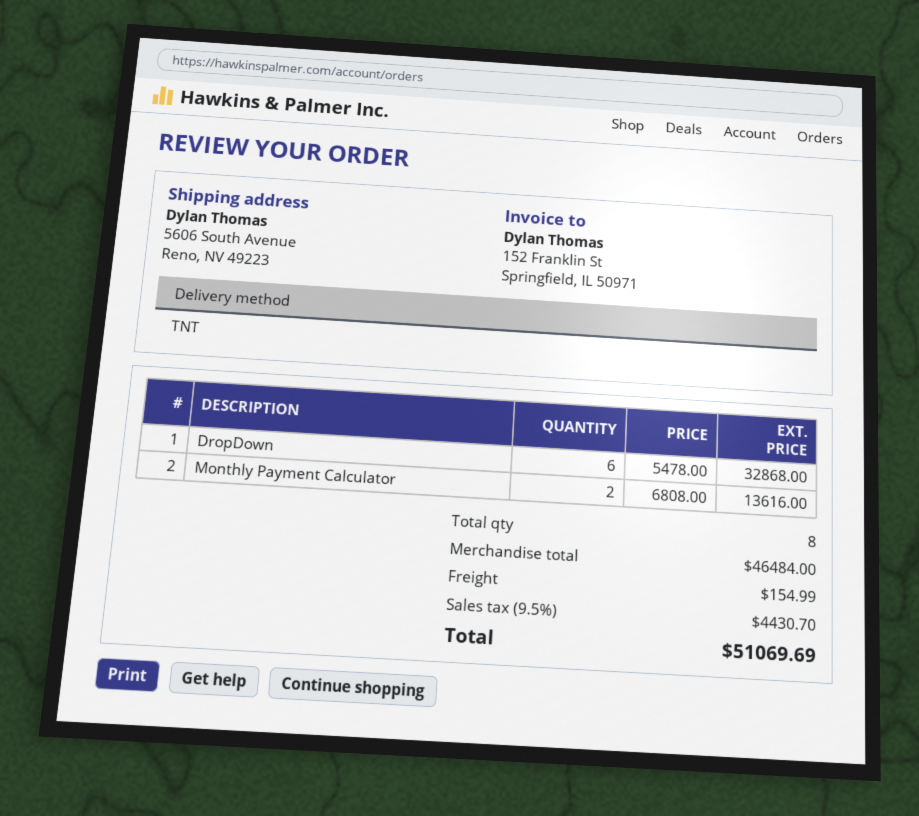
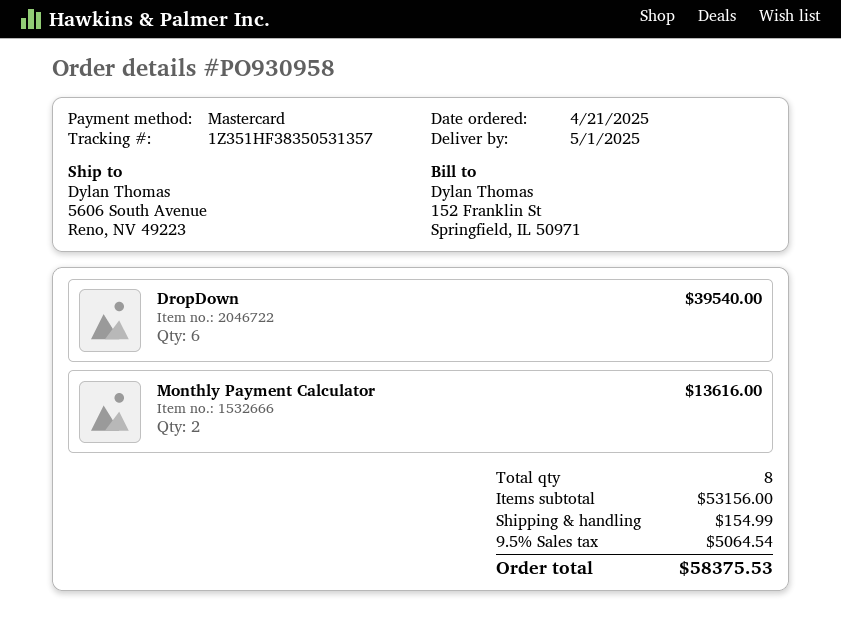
DropDown: 6 for 32868.00 -> 6 for 39540.00
subtotal: 46484.00 -> 53156.00
tax: 9.5% = 4430.70 -> 9.5% = 5064.54
total: 51069.69 -> 58375.53

